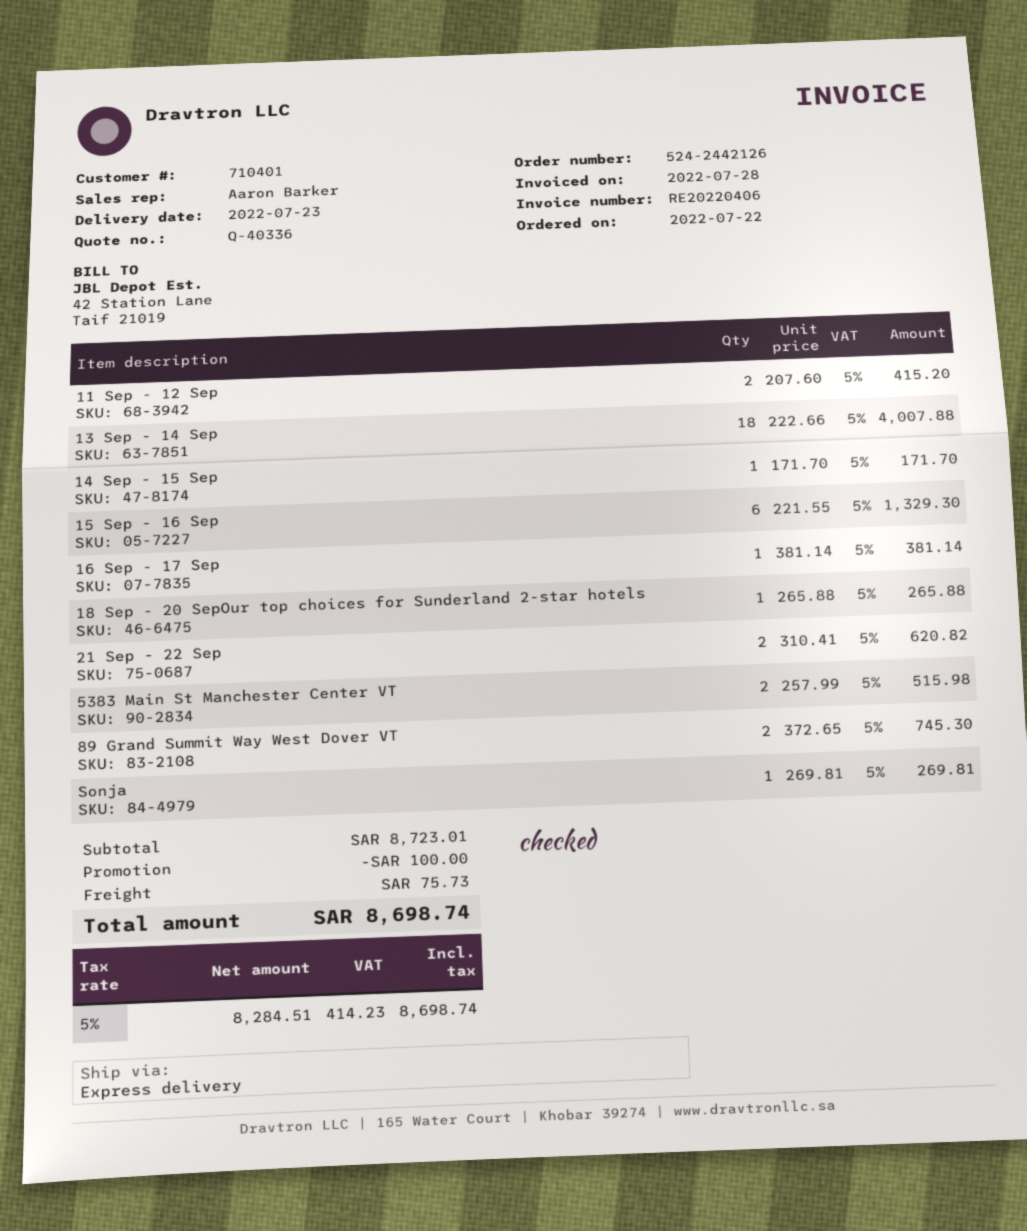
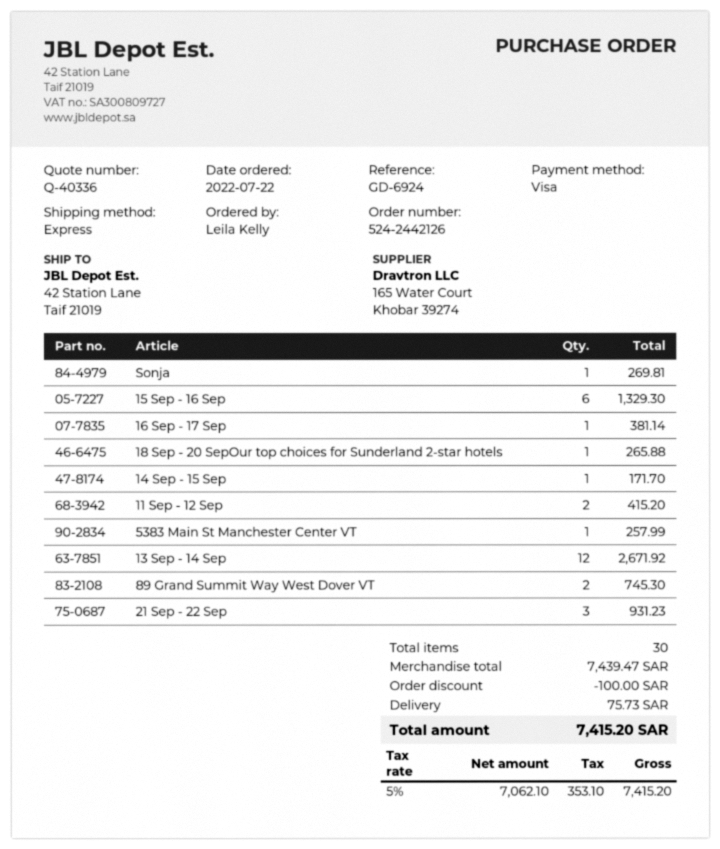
13 Sep - 14 Sep: 18 for 4007.88 -> 12 for 2671.92
21 Sep - 22 Sep: 2 for 620.82 -> 3 for 931.23
5383 Main St Manchester Center VT: 2 for 515.98 -> 1 for 257.99
subtotal: 8723.01 -> 7439.47
net: 8284.51 -> 7062.10
tax: 5% = 414.23 -> 5% = 353.10
total: 8698.74 -> 7415.20

